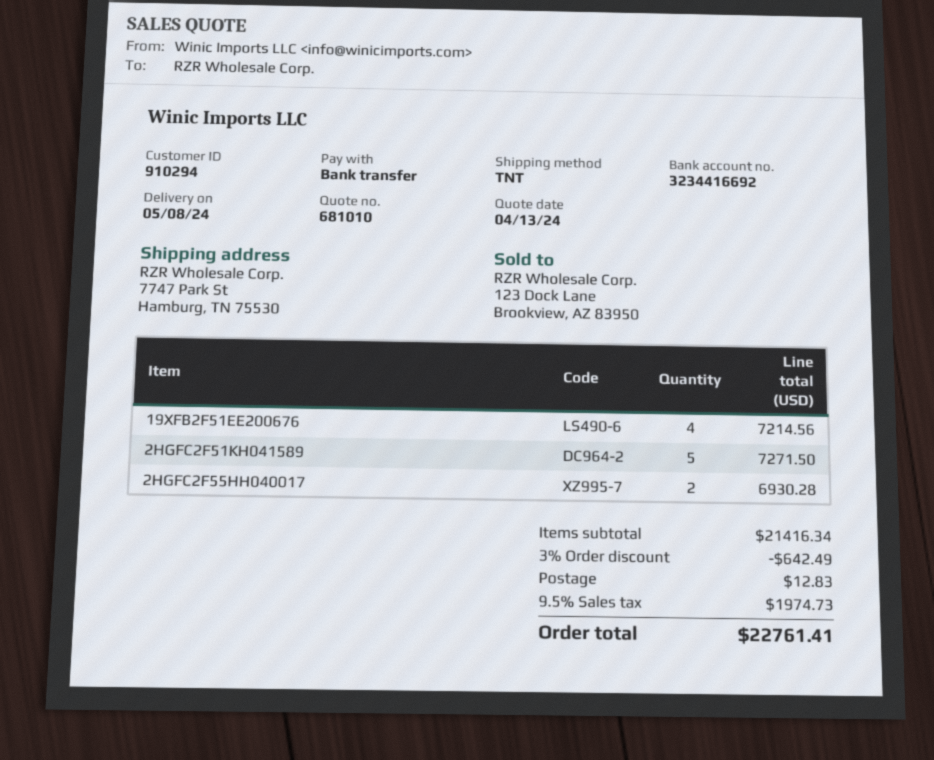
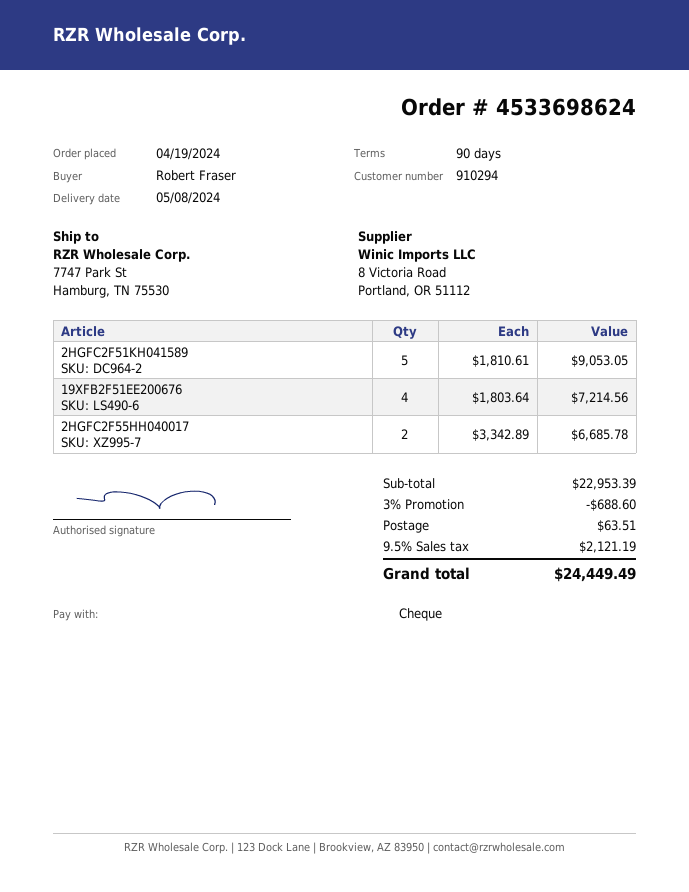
payment method: bank transfer -> cheque
2HGFC2F51KH041589: 5 for 7271.50 -> 5 for 9053.05
2HGFC2F55HH040017: 2 for 6930.28 -> 2 for 6685.78
subtotal: 21416.34 -> 22953.39
discount: 3% = 642.49 -> 3% = 688.60
shipping: 12.83 -> 63.51
tax: 9.5% = 1974.73 -> 9.5% = 2121.19
total: 22761.41 -> 24449.49

